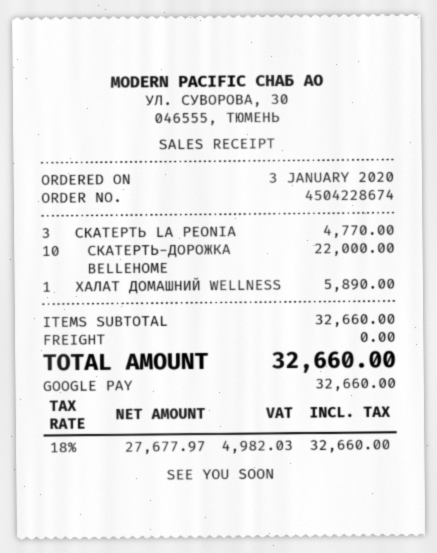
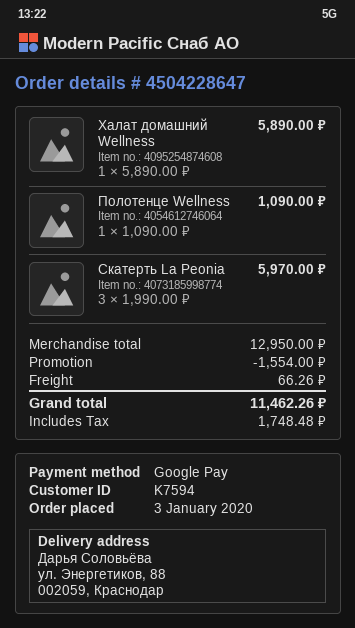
order number: 4504228674 -> 4504228647
СКАТЕРТЬ LA PEONIA: 3 for 4770.00 -> 3 for 5970.00
СКАТЕРТЬ-ДОРОЖКА BELLEHOME: 10 for 22000.00 -> none
Полотенце Wellness: none -> 1 for 1090.00
subtotal: 32660.00 -> 12950.00
discount: none -> 1554.00
shipping: 0.00 -> 66.26
tax: 4982.03 -> 1748.48
total: 32660.00 -> 11462.26

